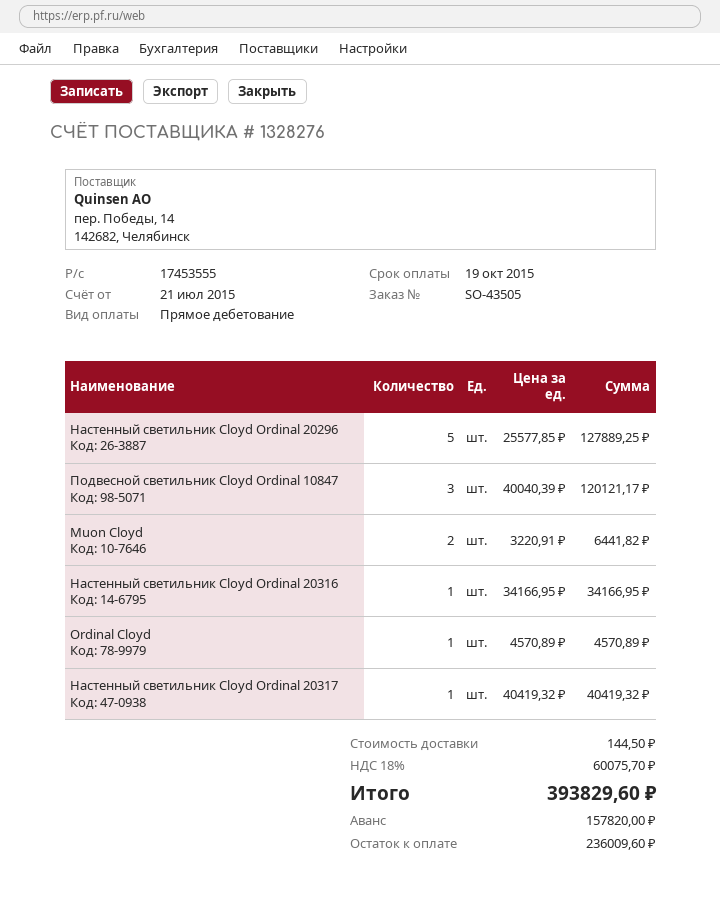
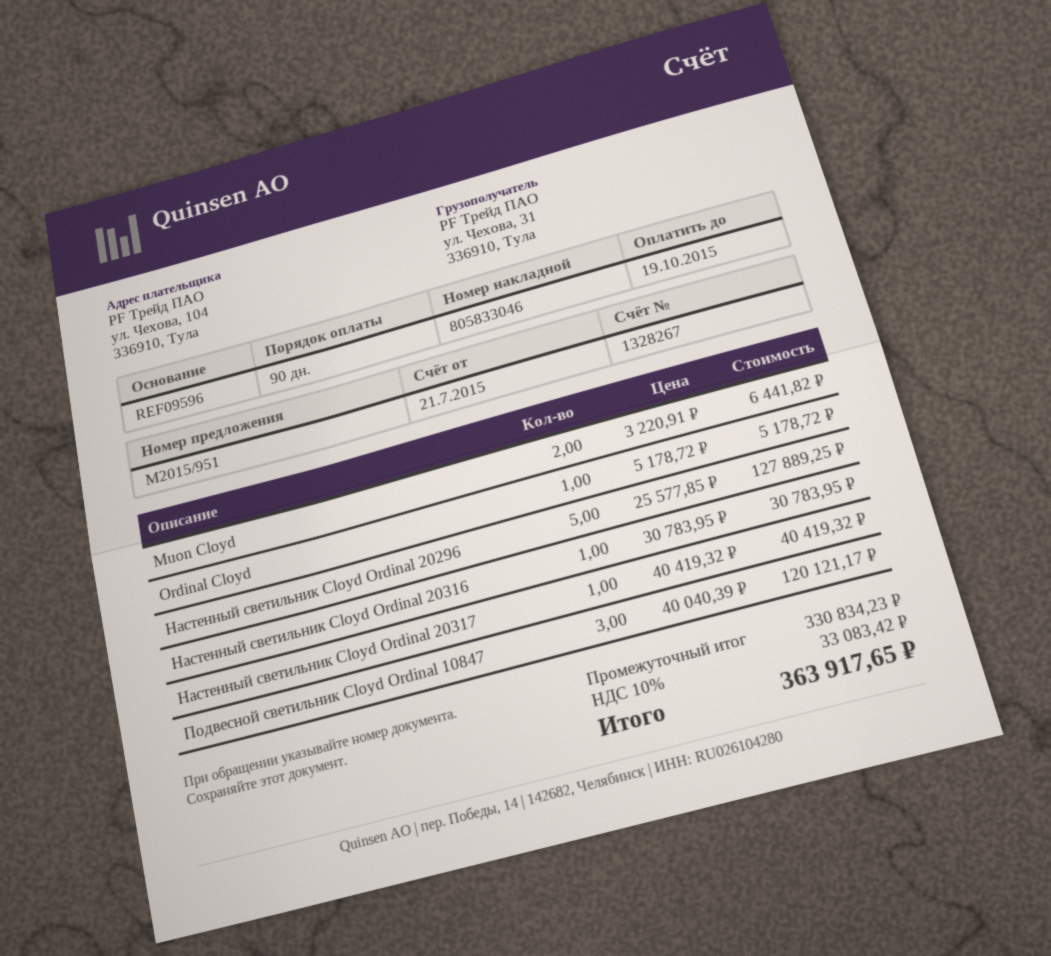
invoice number: 1328276 -> 1328267
Настенный светильник Cloyd Ordinal 20316: 1 x 34166.95 = 34166.95 -> 1 x 30783.95 = 30783.95
Ordinal Cloyd: 1 x 4570.89 = 4570.89 -> 1 x 5178.72 = 5178.72
shipping: 144.50 -> none
tax: 18% = 60075.70 -> 10% = 33083.42
total: 393829.60 -> 363917.65

